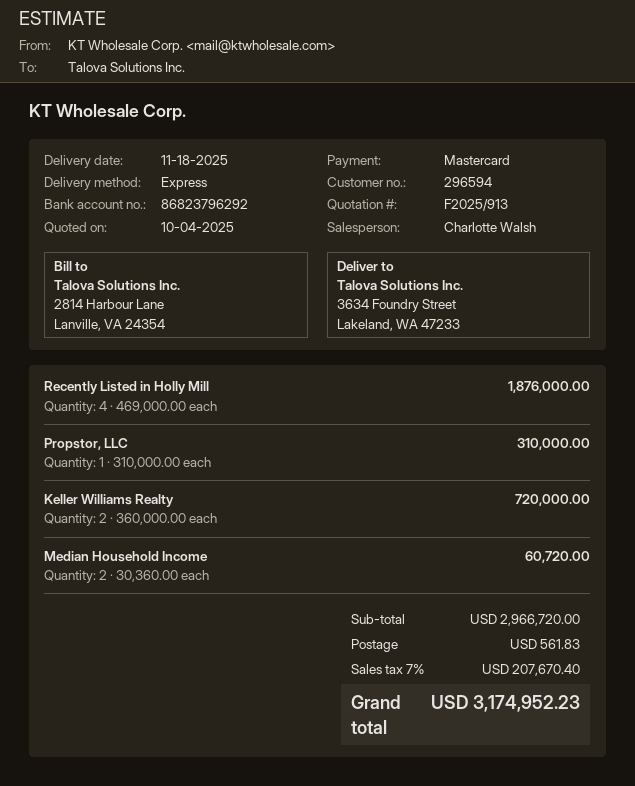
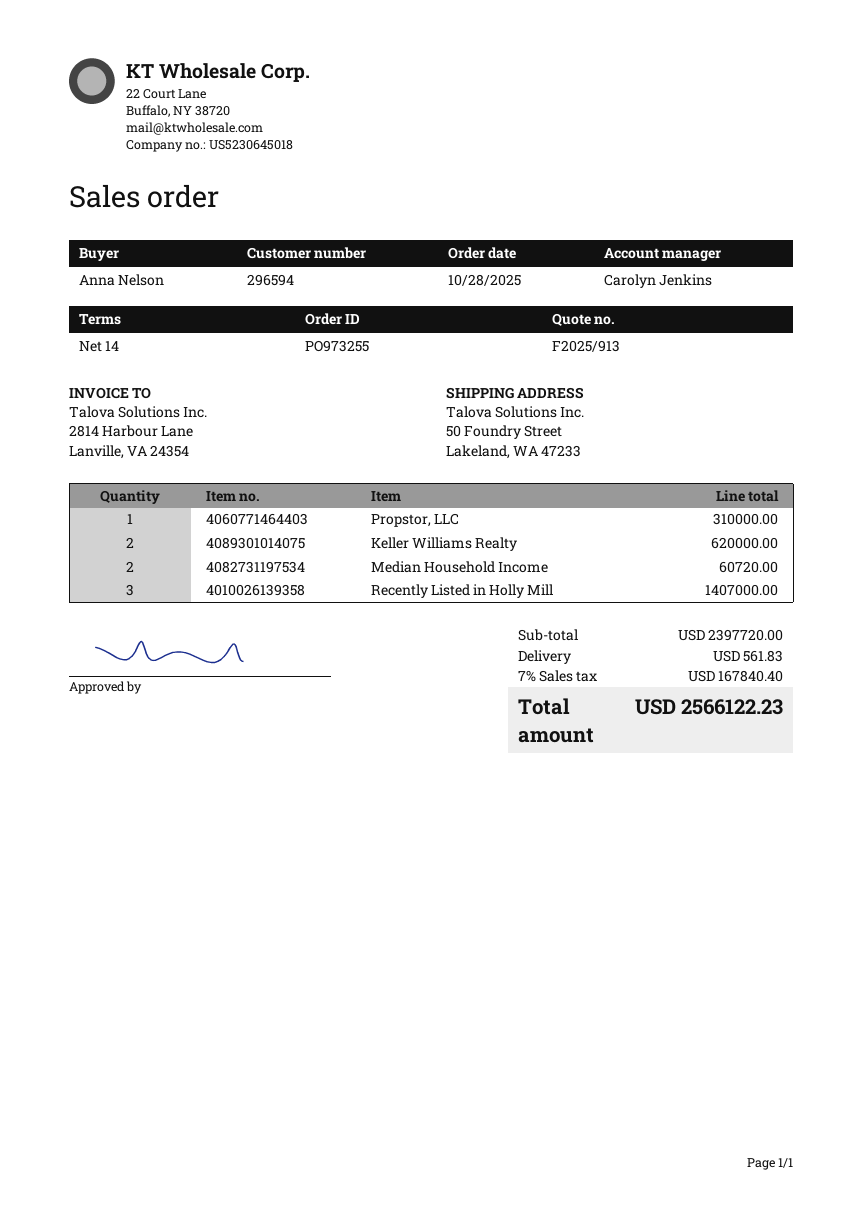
sales rep: Charlotte Walsh -> Carolyn Jenkins
ship to: 3634 Foundry Street, Lakeland, WA 47233 -> 50 Foundry Street, Lakeland, WA 47233
Recently Listed in Holly Mill: 4 for 1876000.00 -> 3 for 1407000.00
Keller Williams Realty: 2 for 720000.00 -> 2 for 620000.00
subtotal: 2966720.00 -> 2397720.00
tax: 7% = 207670.40 -> 7% = 167840.40
total: 3174952.23 -> 2566122.23

